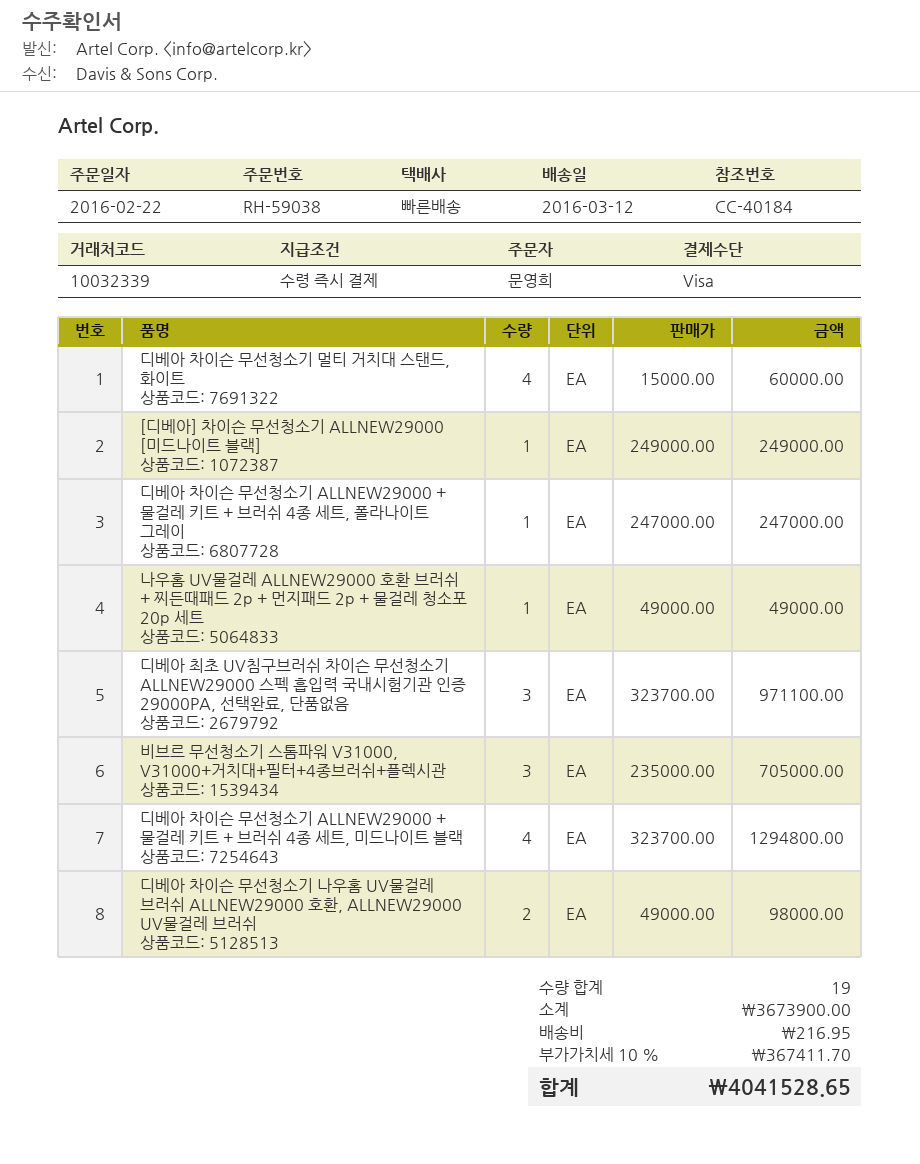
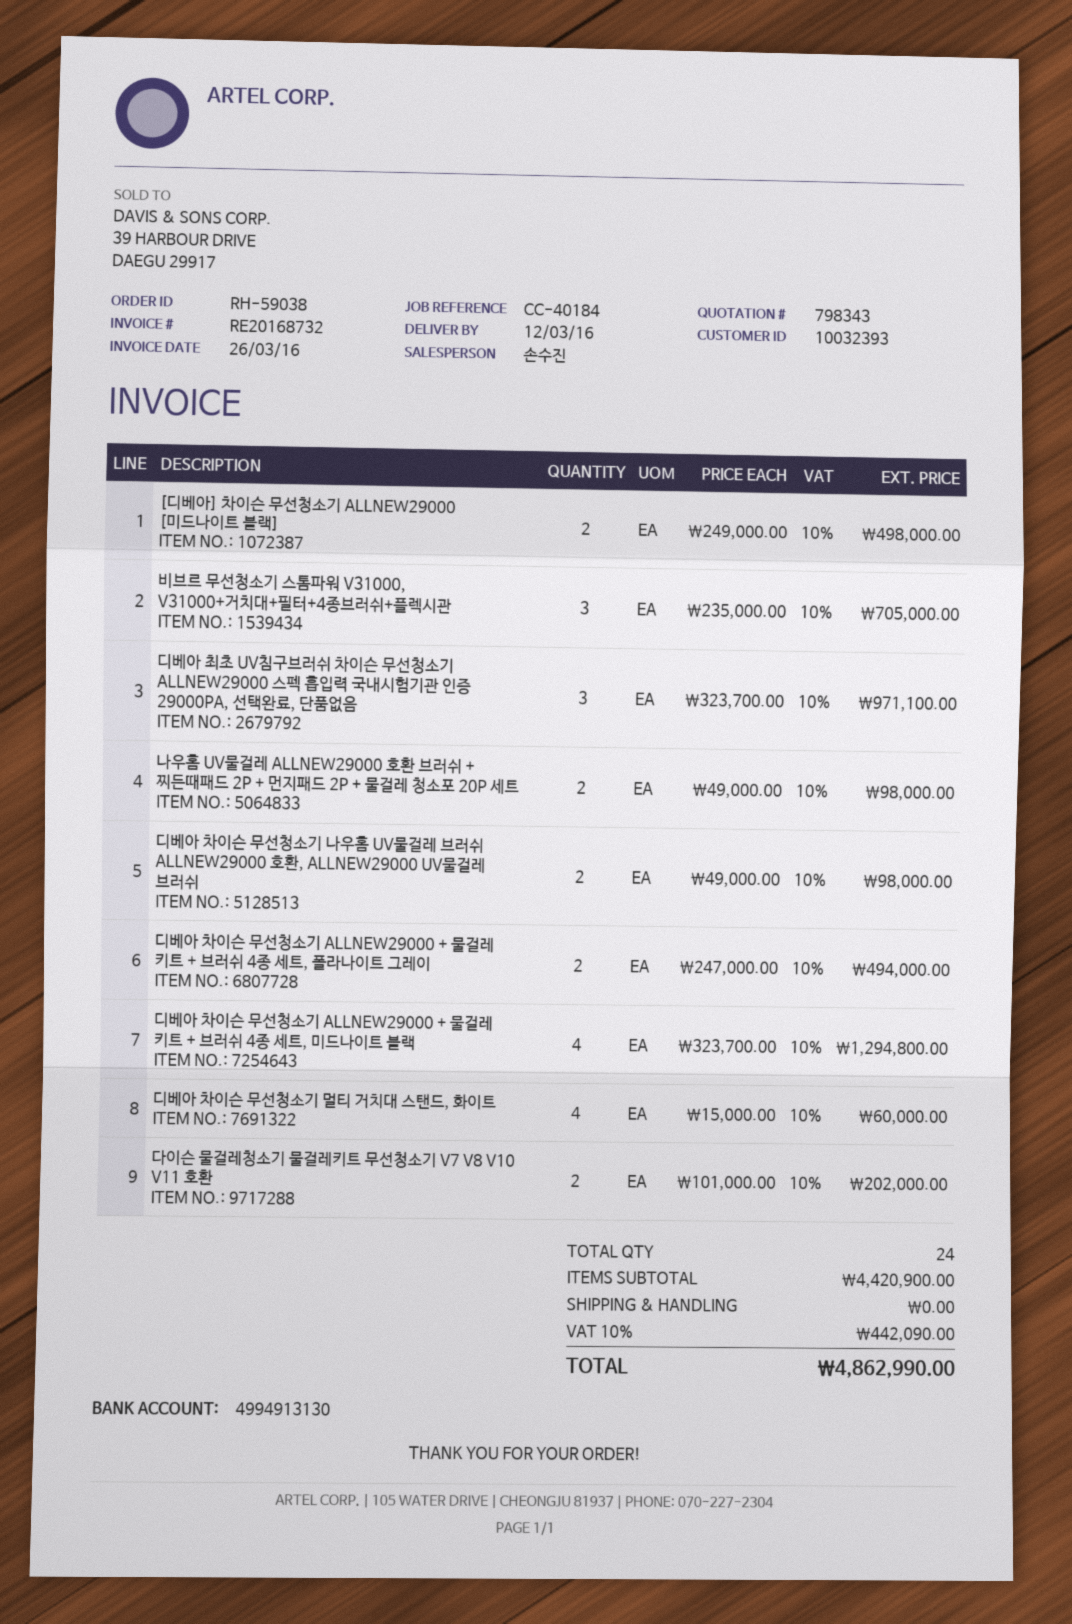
customer number: 10032339 -> 10032393
[디베아] 차이슨 무선청소기 ALLNEW29000 [미드나이트 블랙]: 1 x 249000.00 = 249000.00 -> 2 x 249000.00 = 498000.00
디베아 차이슨 무선청소기 ALLNEW29000 + 물걸레 키트 + 브러쉬 4종 세트, 폴라나이트 그레이: 1 x 247000.00 = 247000.00 -> 2 x 247000.00 = 494000.00
나우홈 UV물걸레 ALLNEW29000 호환 브러쉬 + 찌든때패드 2p + 먼지패드 2p + 물걸레 청소포 20p 세트: 1 x 49000.00 = 49000.00 -> 2 x 49000.00 = 98000.00
다이슨 물걸레청소기 물걸레키트 무선청소기 V7 V8 V10 V11 호환: none -> 2 x 101000.00 = 202000.00
total quantity: 19 -> 24
subtotal: 3673900.00 -> 4420900.00
shipping: 216.95 -> 0.00
tax: 10% = 367411.70 -> 10% = 442090.00
total: 4041528.65 -> 4862990.00

